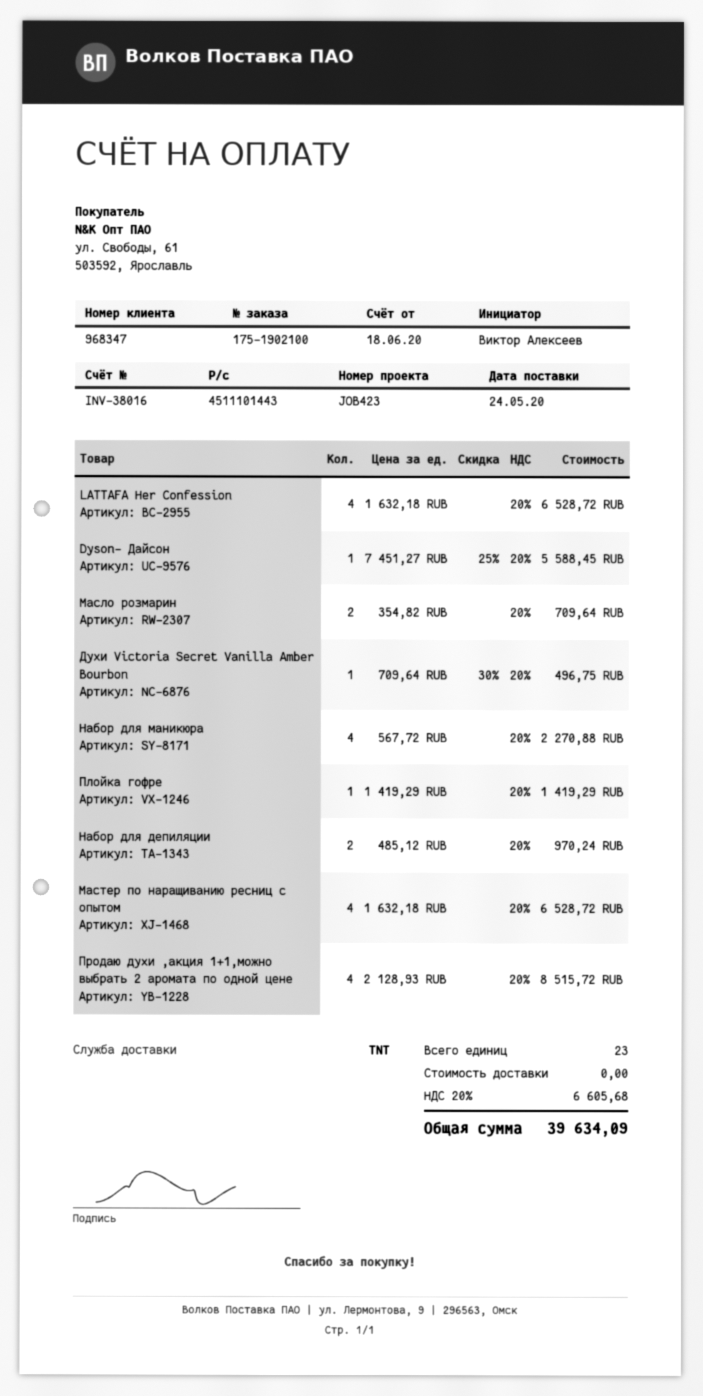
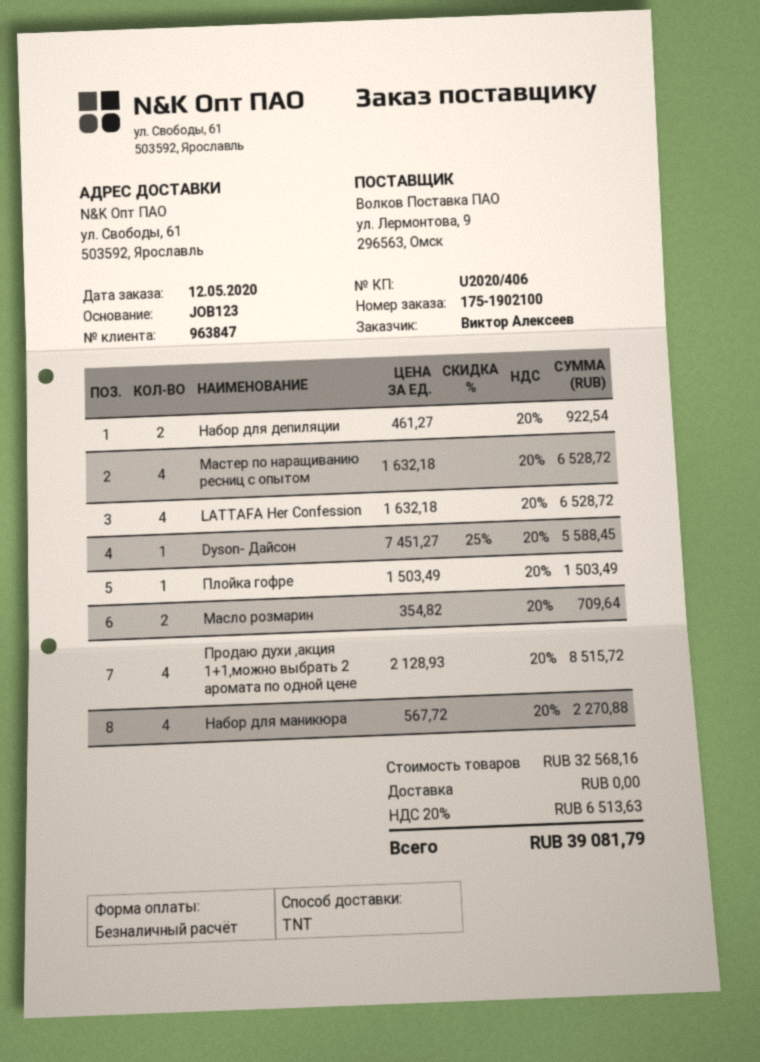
customer number: 968347 -> 963847
reference: JOB423 -> JOB123
Духи Victoria Secret Vanilla Amber Bourbon: 1 x 709.64 - 30% = 496.75 -> none
Плойка гофре: 1 x 1419.29 = 1419.29 -> 1 x 1503.49 = 1503.49
Набор для депиляции: 2 x 485.12 = 970.24 -> 2 x 461.27 = 922.54
tax: 20% = 6605.68 -> 20% = 6513.63
total: 39634.09 -> 39081.79

